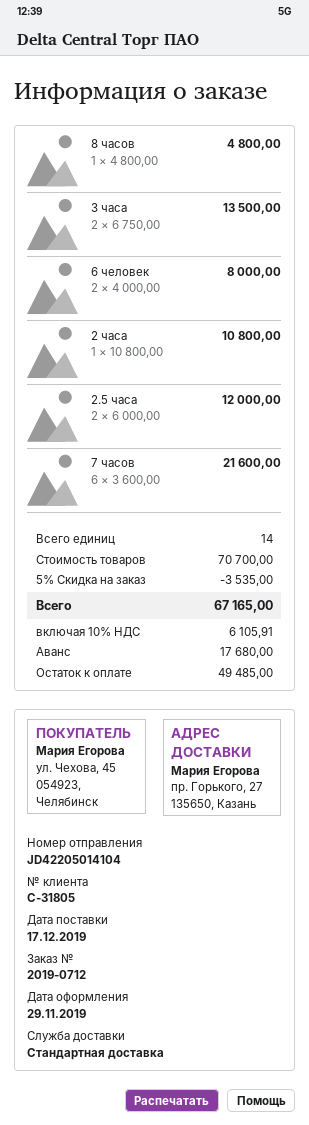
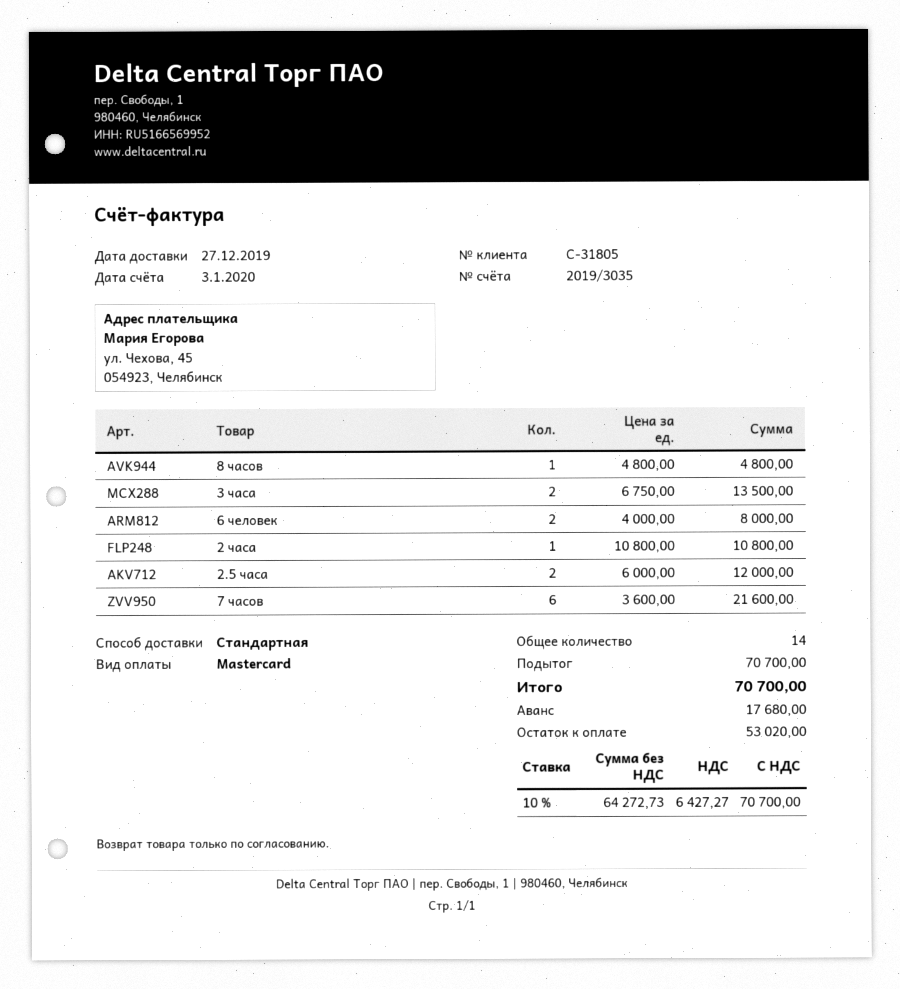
delivery date: 2019-12-17 -> 2019-12-27
discount: 5% = 3535.00 -> none
tax: 10% = 6105.91 -> 10% = 6427.27
total: 67165.00 -> 70700.00
balance: 49485.00 -> 53020.00

